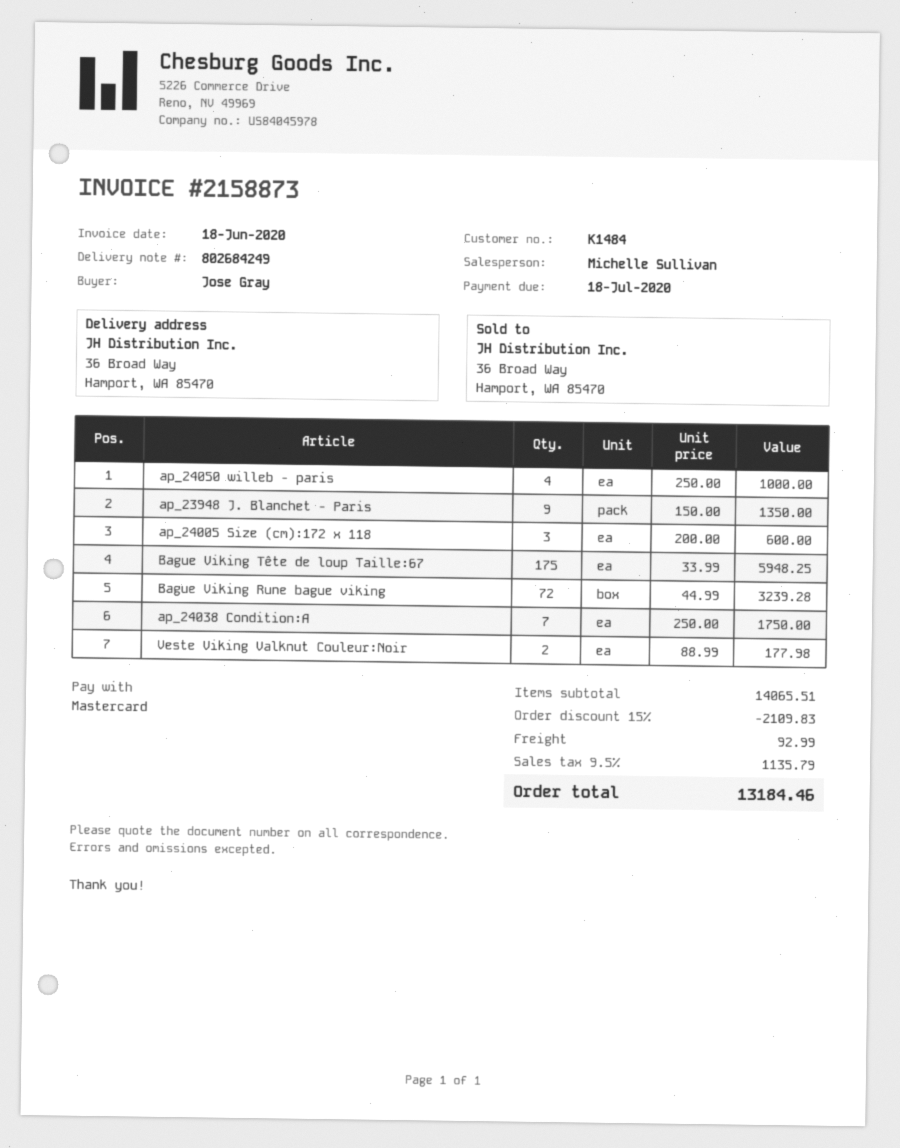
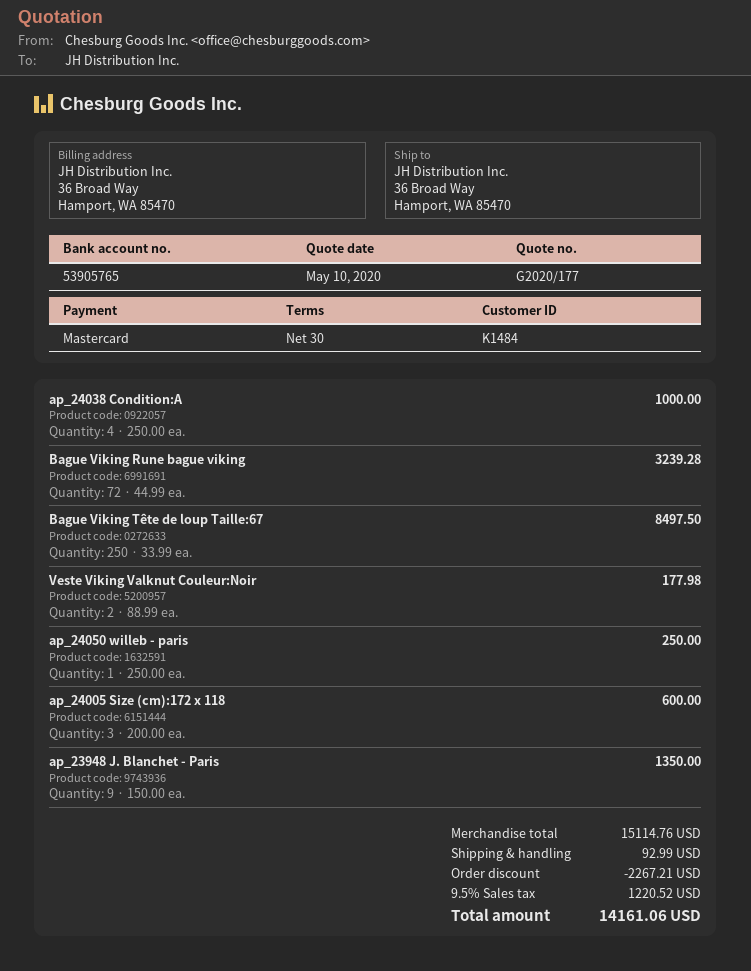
ap_24050 willeb - paris: 4 x 250.00 = 1000.00 -> 1 x 250.00 = 250.00
Bague Viking Tête de loup Taille:67: 175 x 33.99 = 5948.25 -> 250 x 33.99 = 8497.50
ap_24038 Condition:A: 7 x 250.00 = 1750.00 -> 4 x 250.00 = 1000.00
subtotal: 14065.51 -> 15114.76
discount: 2109.83 -> 2267.21
tax: 9.5% = 1135.79 -> 9.5% = 1220.52
total: 13184.46 -> 14161.06

